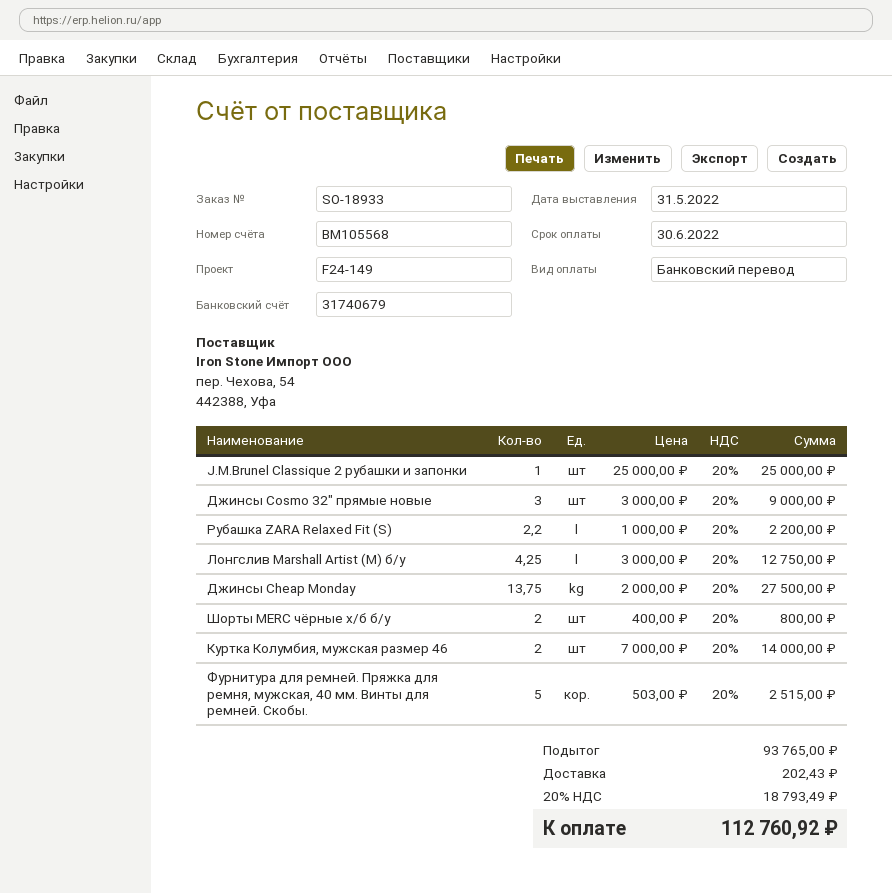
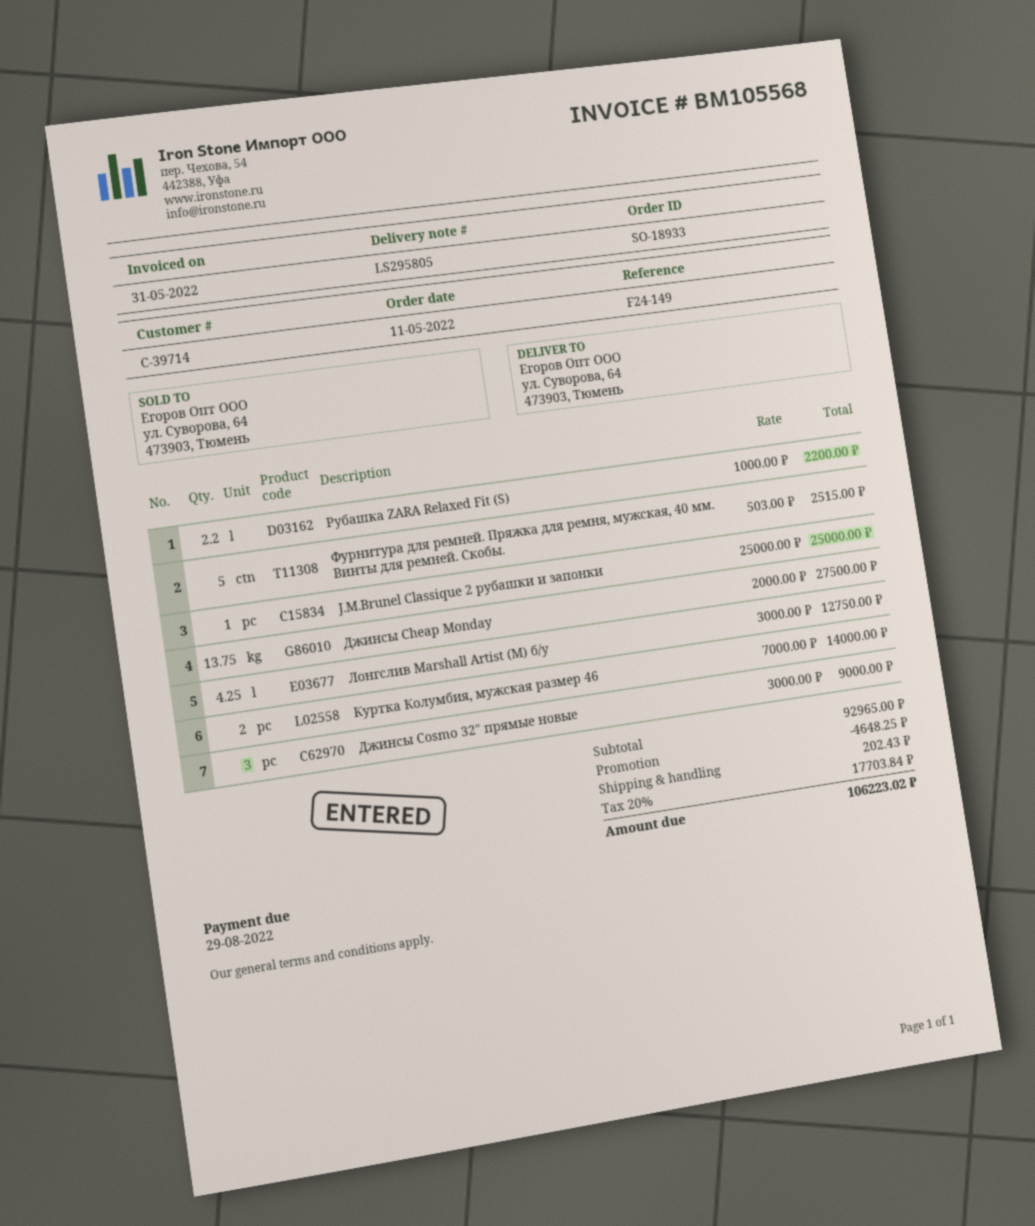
due date: 2022-06-30 -> 2022-08-29
Шорты MERC чёрные х/б б/у: 2 x 400.00 = 800.00 -> none
subtotal: 93765.00 -> 92965.00
discount: none -> 4648.25
tax: 20% = 18793.49 -> 20% = 17703.84
total: 112760.92 -> 106223.02

